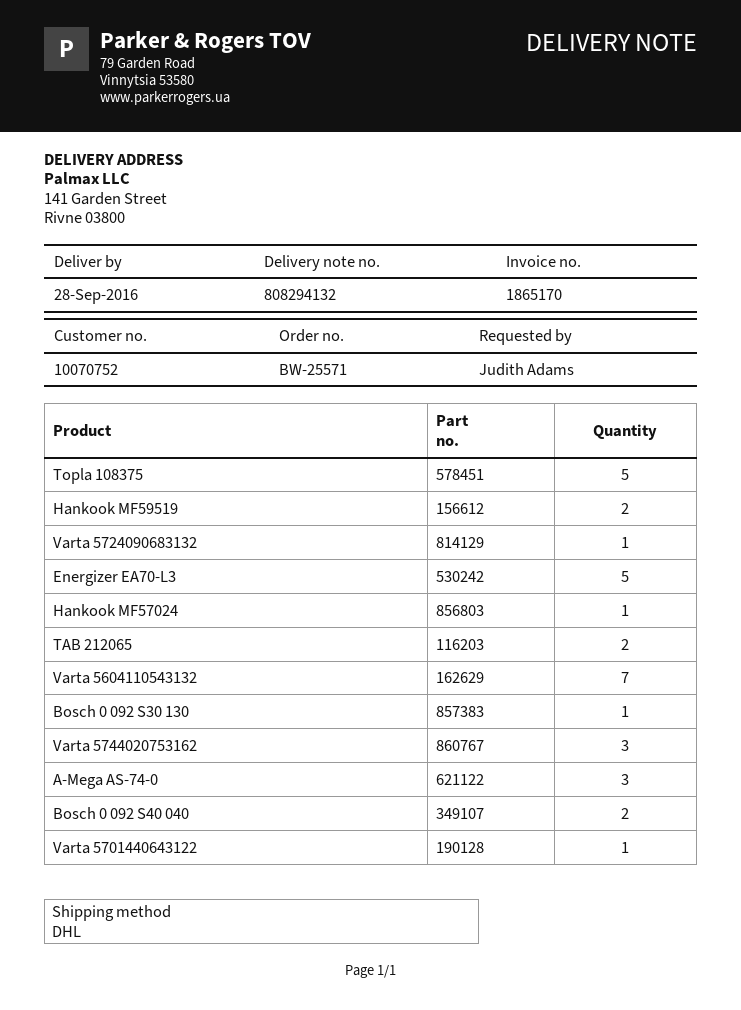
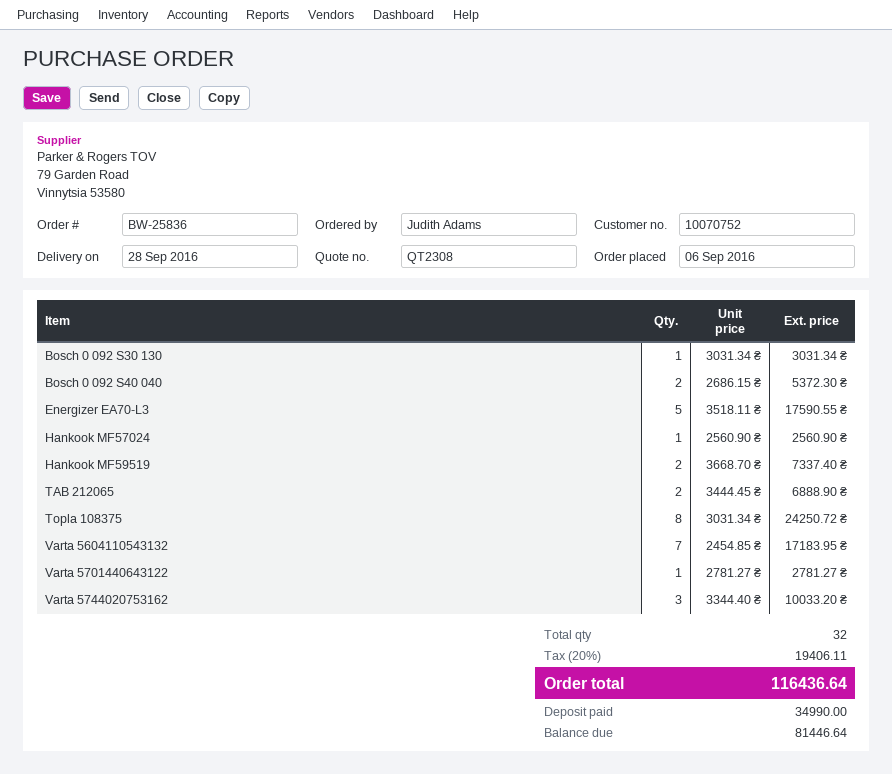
order number: BW-25571 -> BW-25836
Topla 108375: 5 -> 8
Varta 5724090683132: 1 -> none
A-Mega AS-74-0: 3 -> none

